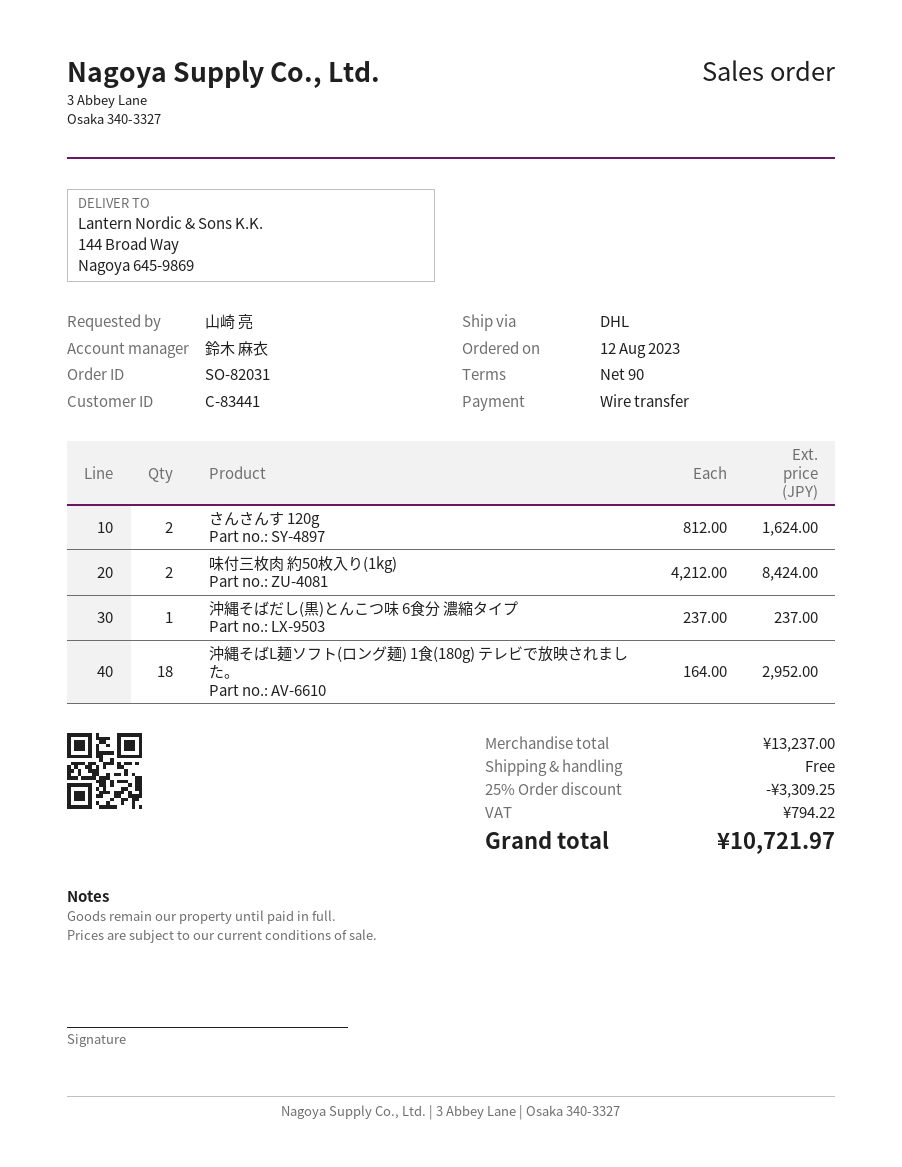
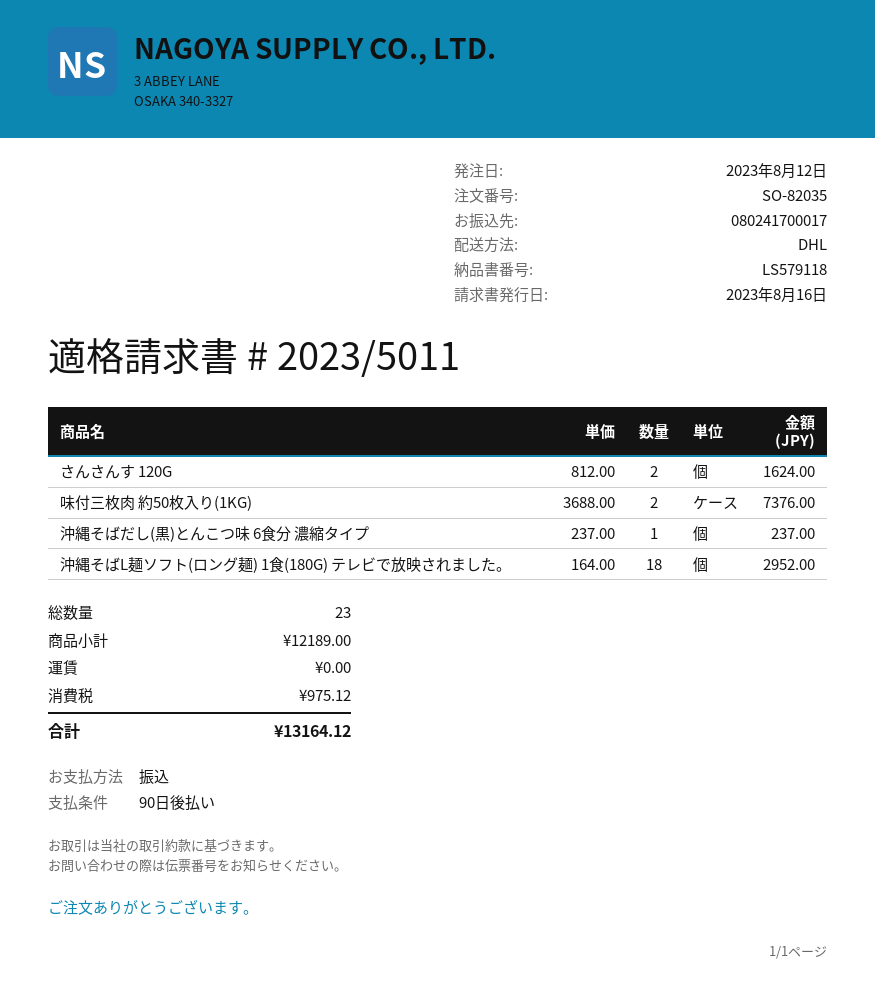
order number: SO-82031 -> SO-82035
味付三枚肉 約50枚入り(1kg): 2 x 4212.00 = 8424.00 -> 2 x 3688.00 = 7376.00
subtotal: 13237.00 -> 12189.00
discount: 25% = 3309.25 -> none
tax: 794.22 -> 975.12
total: 10721.97 -> 13164.12

